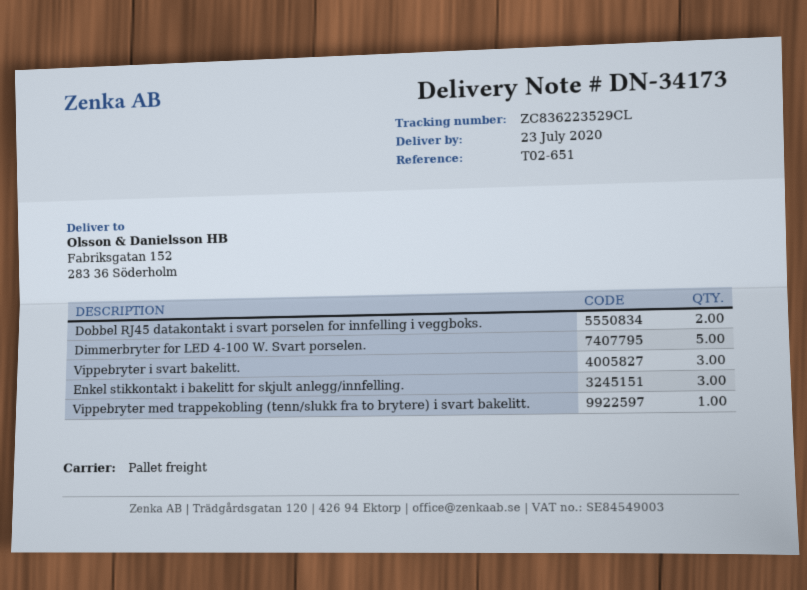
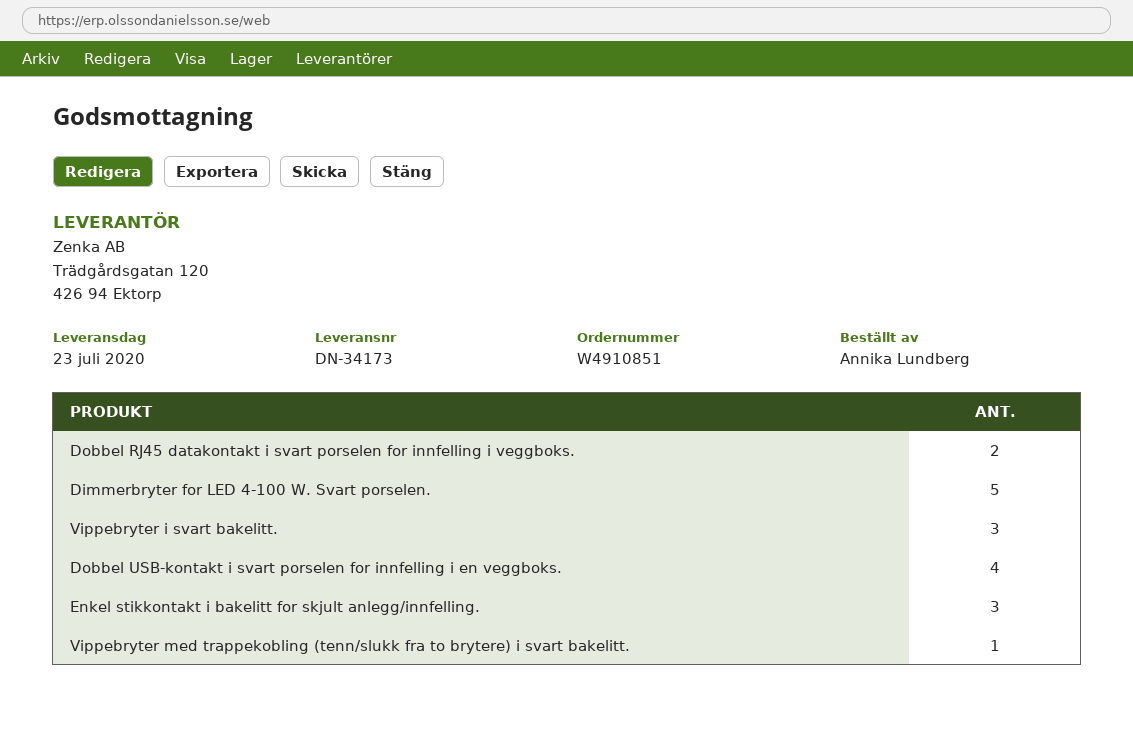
Dobbel USB-kontakt i svart porselen for innfelling i en veggboks.: none -> 4

